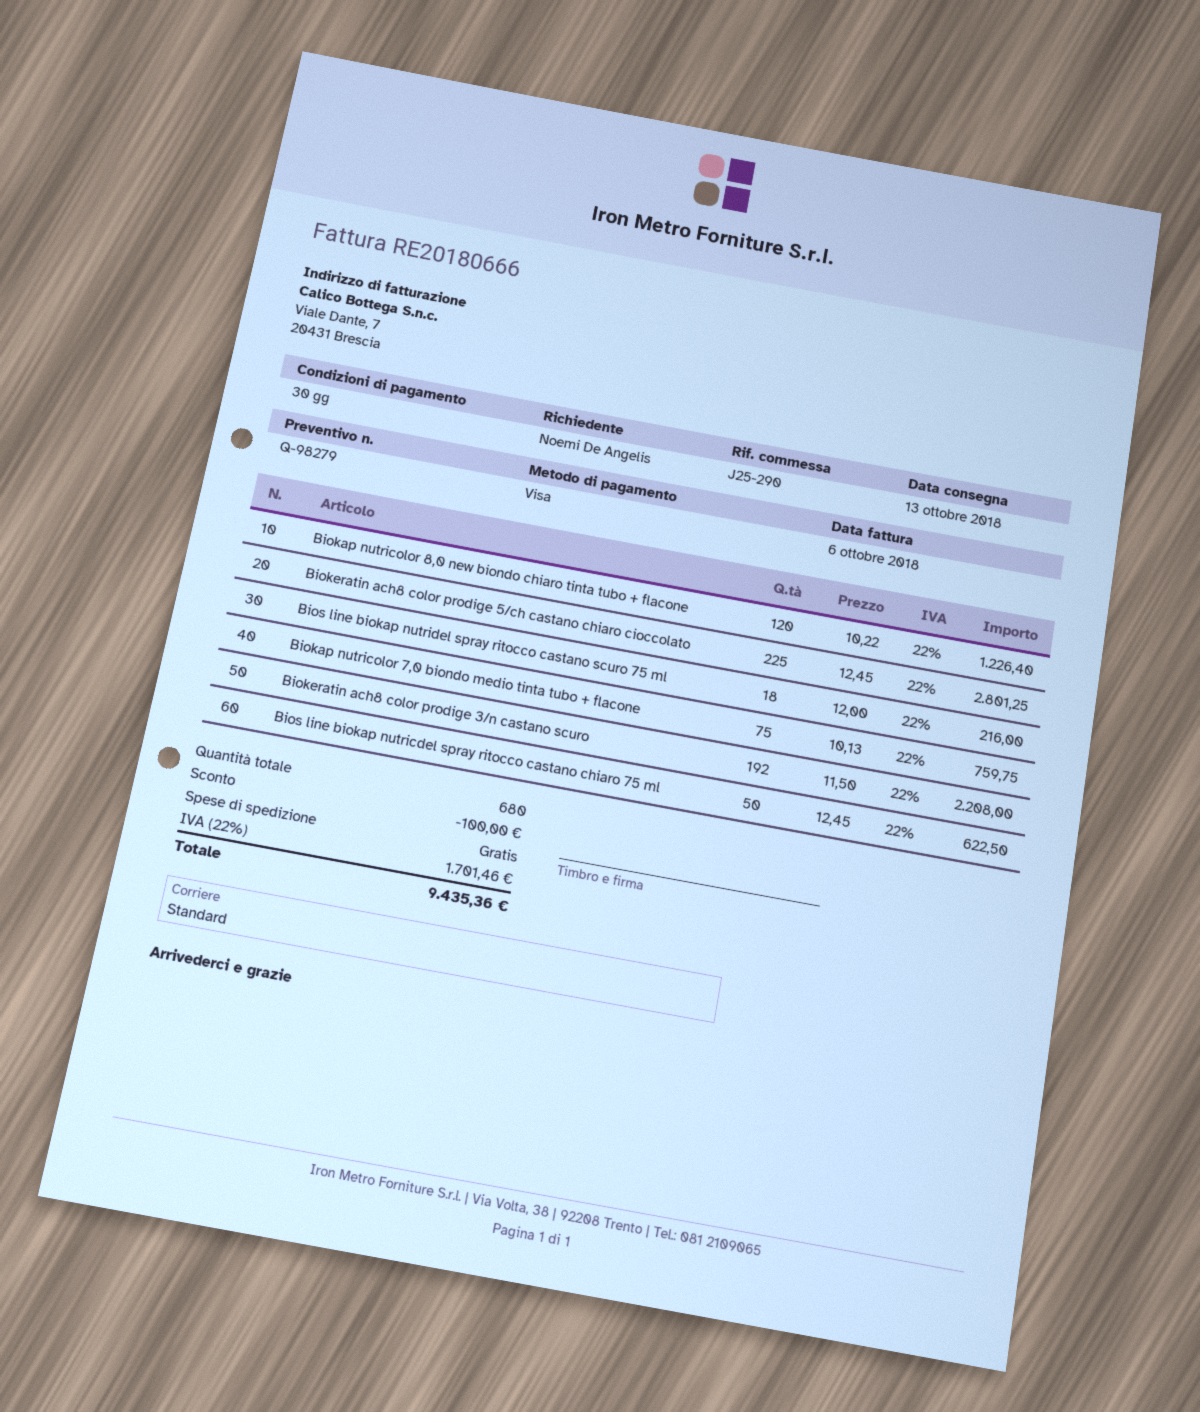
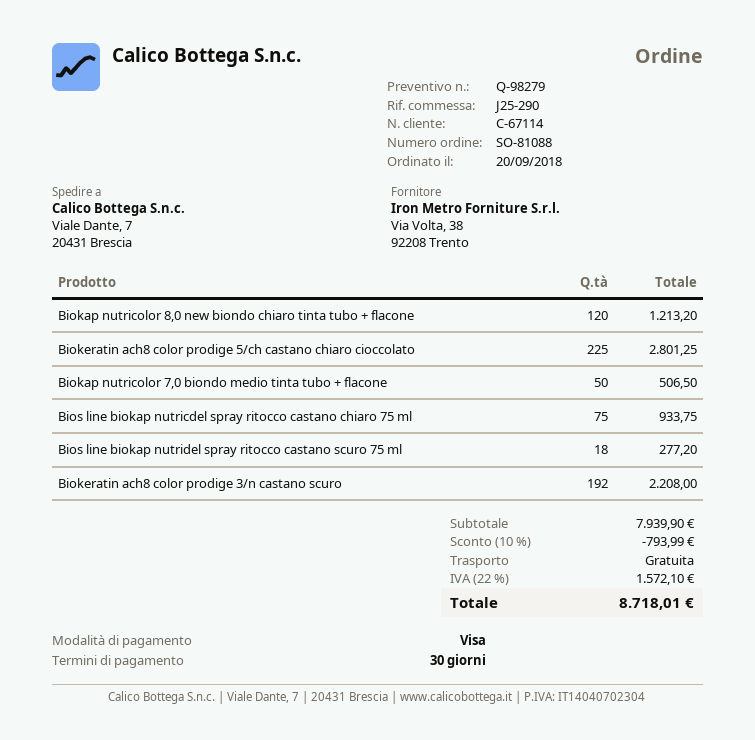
Biokap nutricolor 8,0 new biondo chiaro tinta tubo + flacone: 120 for 1226.40 -> 120 for 1213.20
Bios line biokap nutridel spray ritocco castano scuro 75 ml: 18 for 216.00 -> 18 for 277.20
Biokap nutricolor 7,0 biondo medio tinta tubo + flacone: 75 for 759.75 -> 50 for 506.50
Bios line biokap nutricdel spray ritocco castano chiaro 75 ml: 50 for 622.50 -> 75 for 933.75
discount: 100.00 -> 793.99
tax: 22% = 1701.46 -> 22% = 1572.10
total: 9435.36 -> 8718.01

